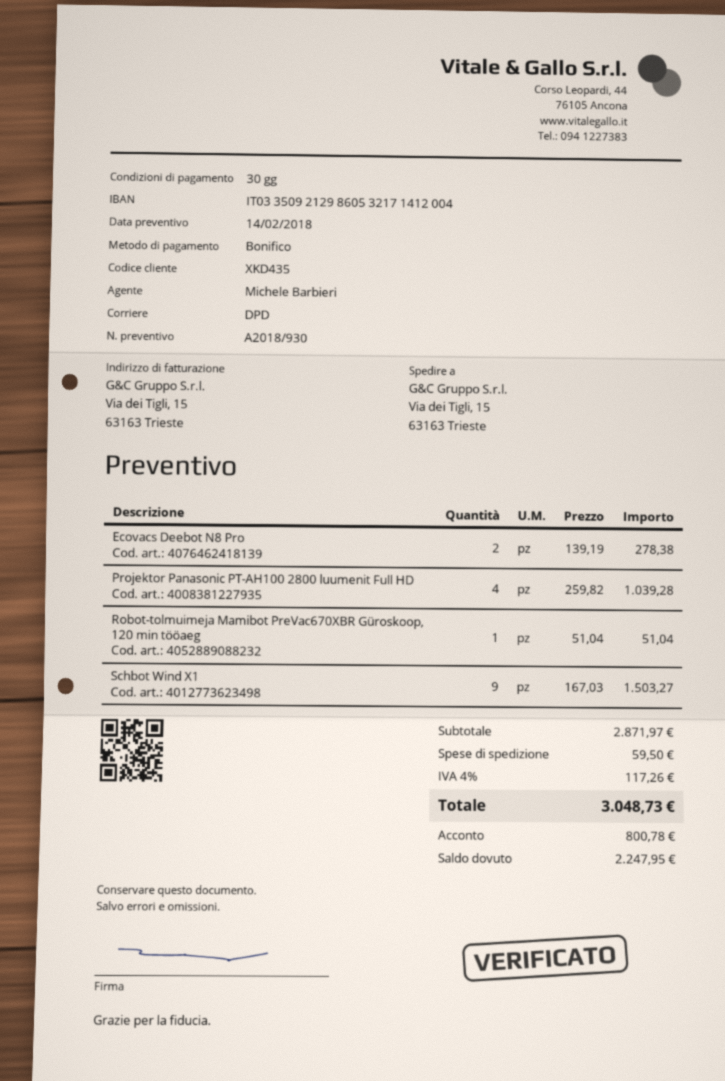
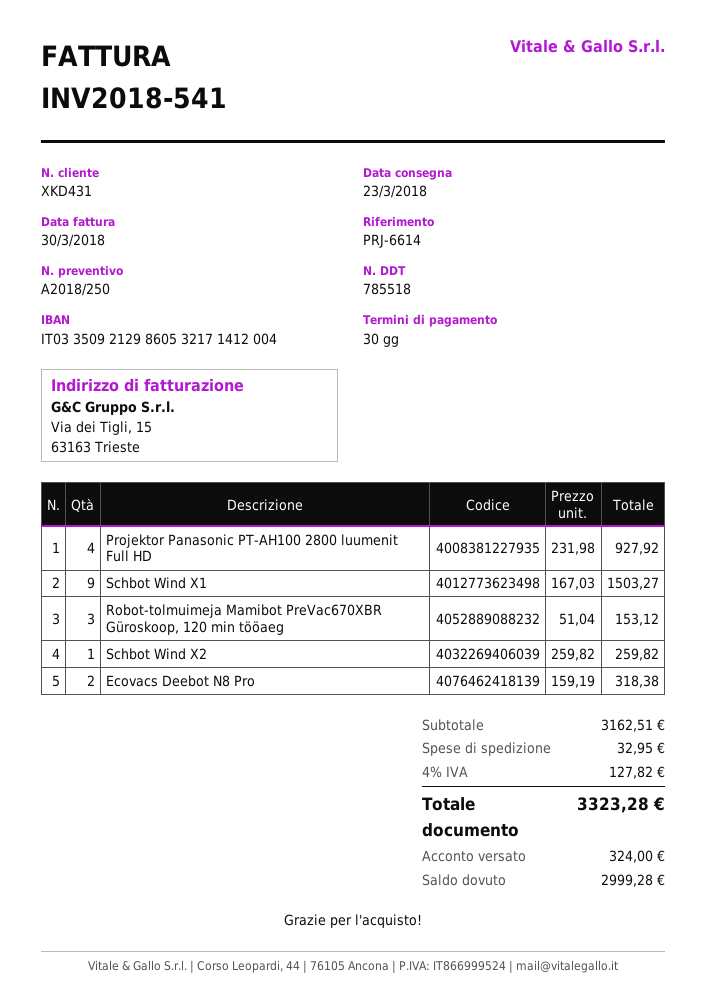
quote number: A2018/930 -> A2018/250
customer number: XKD435 -> XKD431
Ecovacs Deebot N8 Pro: 2 x 139.19 = 278.38 -> 2 x 159.19 = 318.38
Projektor Panasonic PT-AH100 2800 luumenit Full HD: 4 x 259.82 = 1039.28 -> 4 x 231.98 = 927.92
Robot-tolmuimeja Mamibot PreVac670XBR Güroskoop, 120 min tööaeg: 1 x 51.04 = 51.04 -> 3 x 51.04 = 153.12
Schbot Wind X2: none -> 1 x 259.82 = 259.82
subtotal: 2871.97 -> 3162.51
shipping: 59.50 -> 32.95
tax: 4% = 117.26 -> 4% = 127.82
total: 3048.73 -> 3323.28
deposit: 800.78 -> 324.00
balance: 2247.95 -> 2999.28

